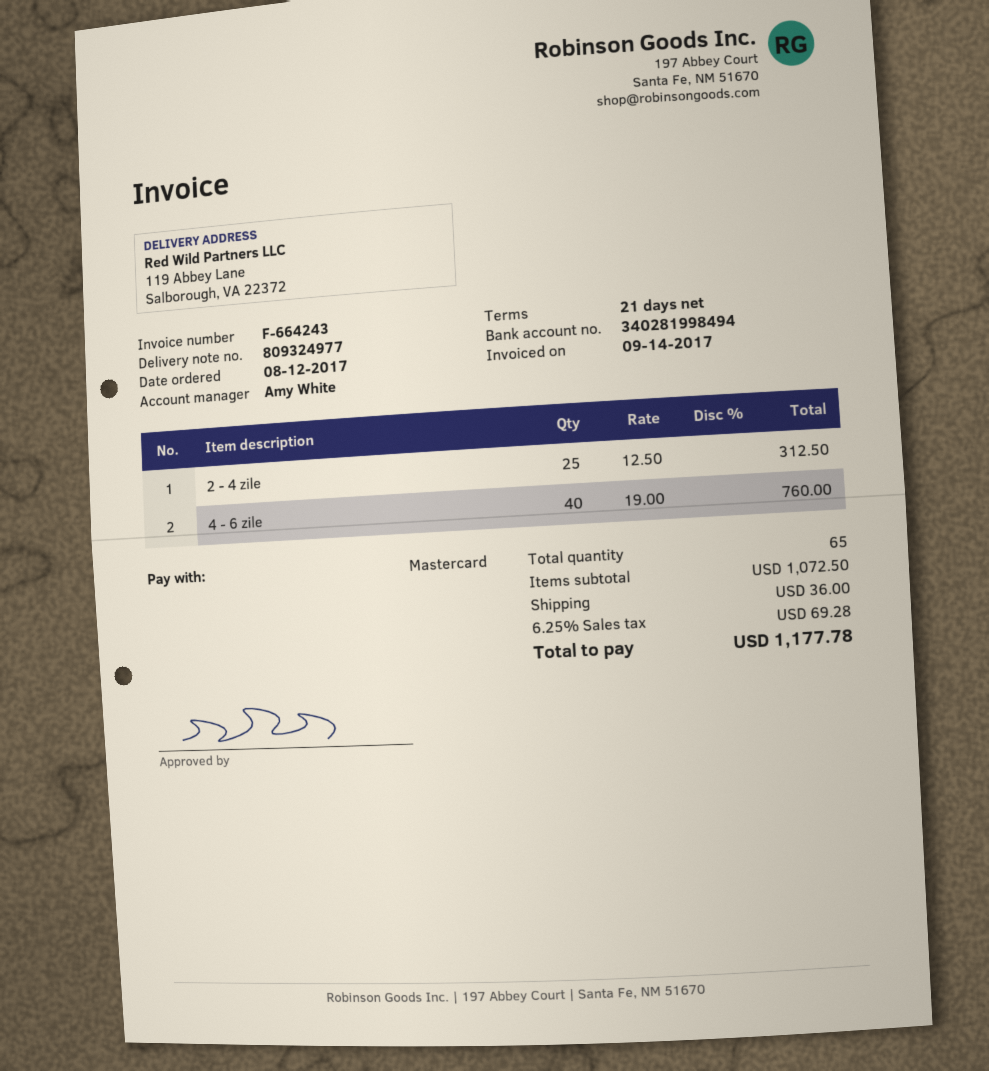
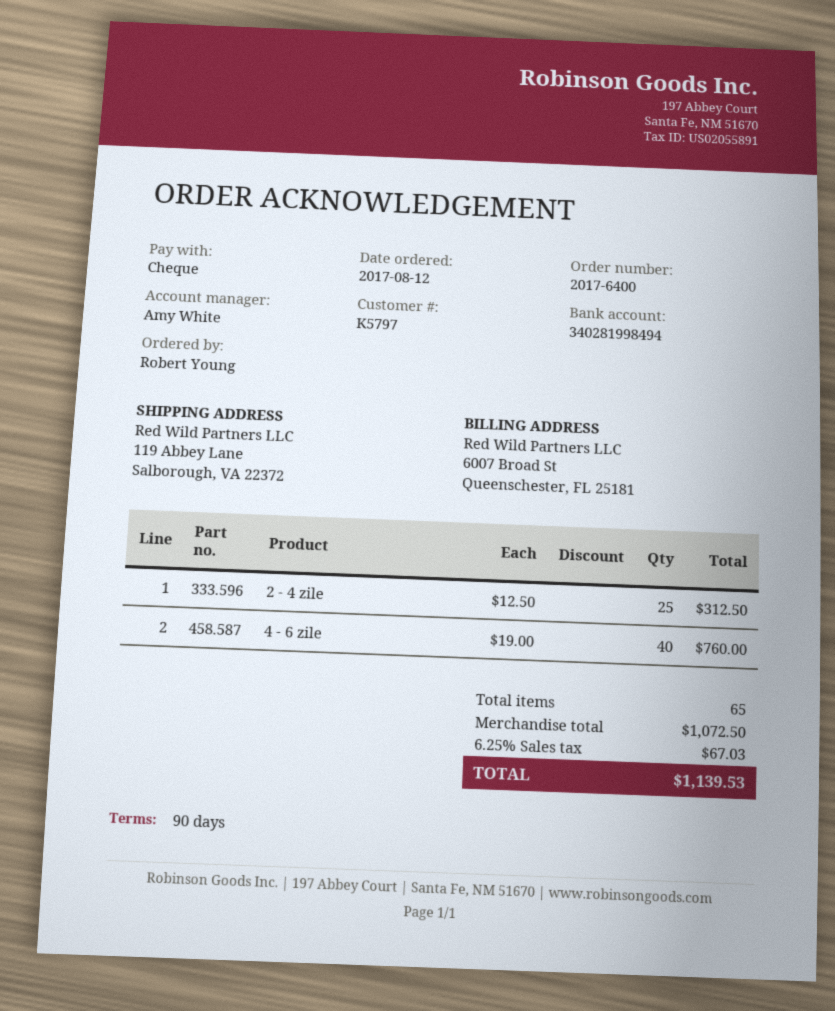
payment terms: 21 days -> 90 days
payment method: Mastercard -> cheque
shipping: 36.00 -> none
tax: 6.25% = 69.28 -> 6.25% = 67.03
total: 1177.78 -> 1139.53

